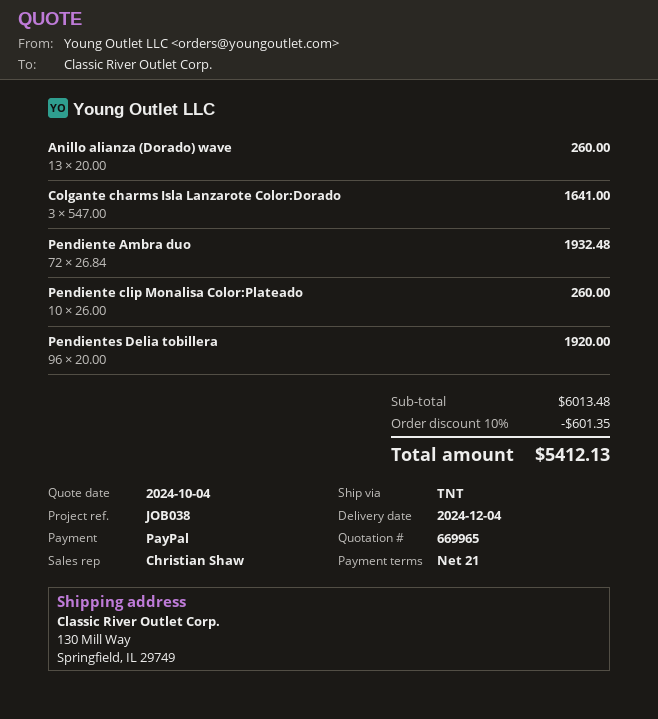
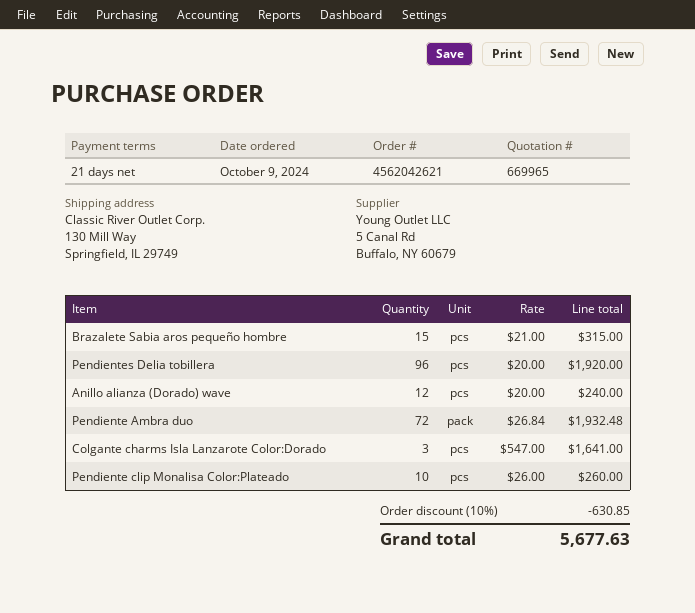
Anillo alianza (Dorado) wave: 13 x 20.00 = 260.00 -> 12 x 20.00 = 240.00
Brazalete Sabia aros pequeño hombre: none -> 15 x 21.00 = 315.00
discount: 10% = 601.35 -> 10% = 630.85
total: 5412.13 -> 5677.63

